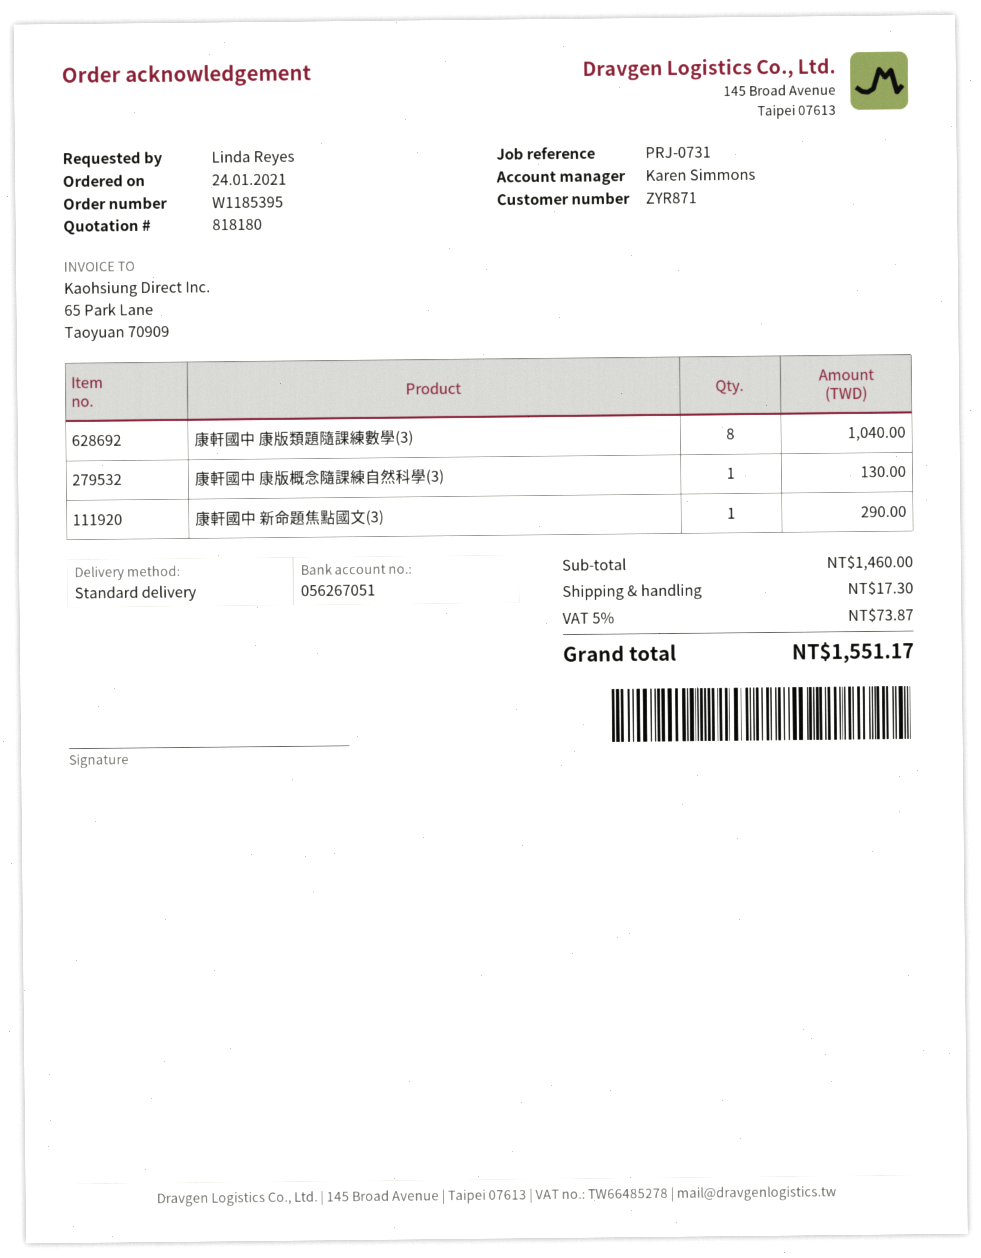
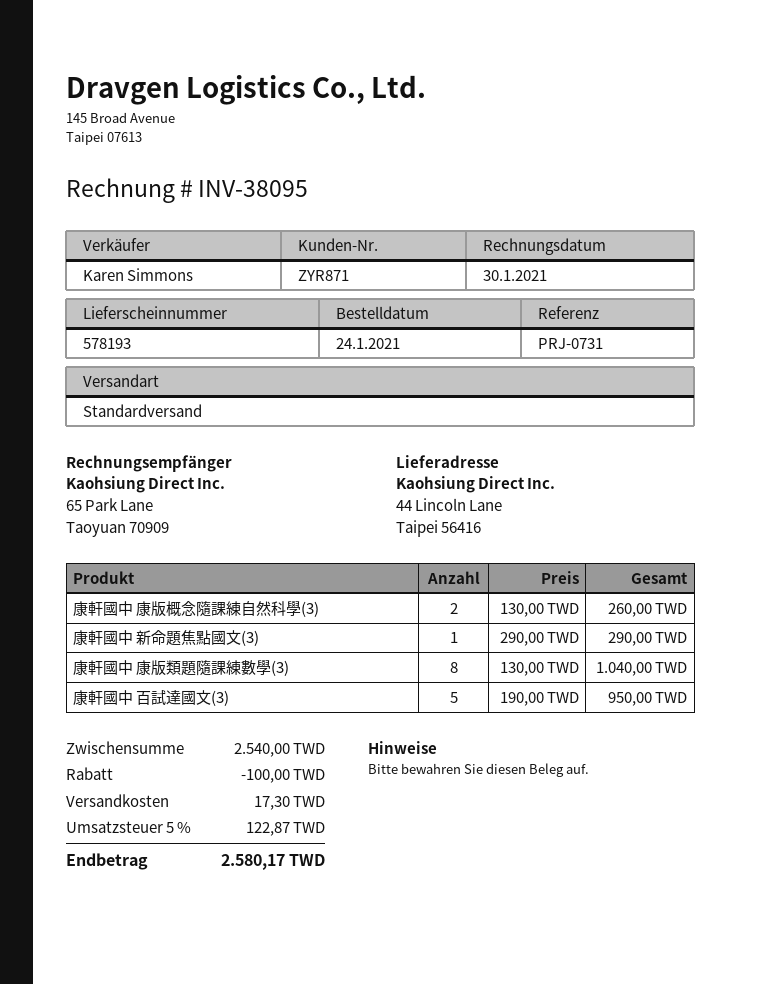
康軒國中 康版概念隨課練自然科學(3): 1 for 130.00 -> 2 for 260.00
康軒國中 百試達國文(3): none -> 5 for 950.00
subtotal: 1460.00 -> 2540.00
discount: none -> 100.00
tax: 5% = 73.87 -> 5% = 122.87
total: 1551.17 -> 2580.17

